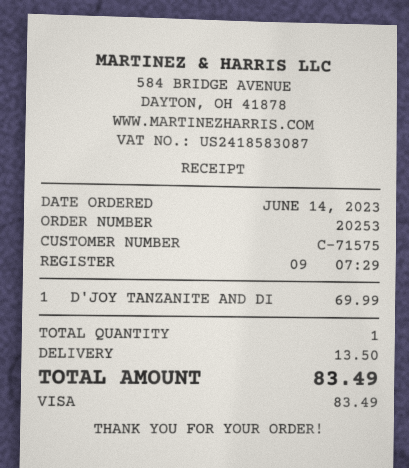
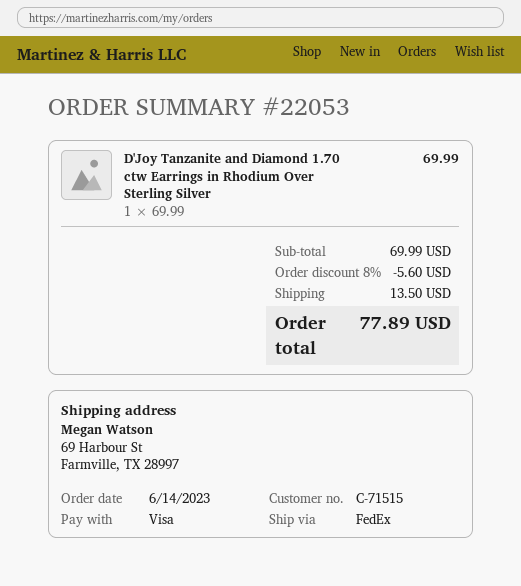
order number: 20253 -> 22053
customer number: C-71575 -> C-71515
discount: none -> 8% = 5.60
total: 83.49 -> 77.89

